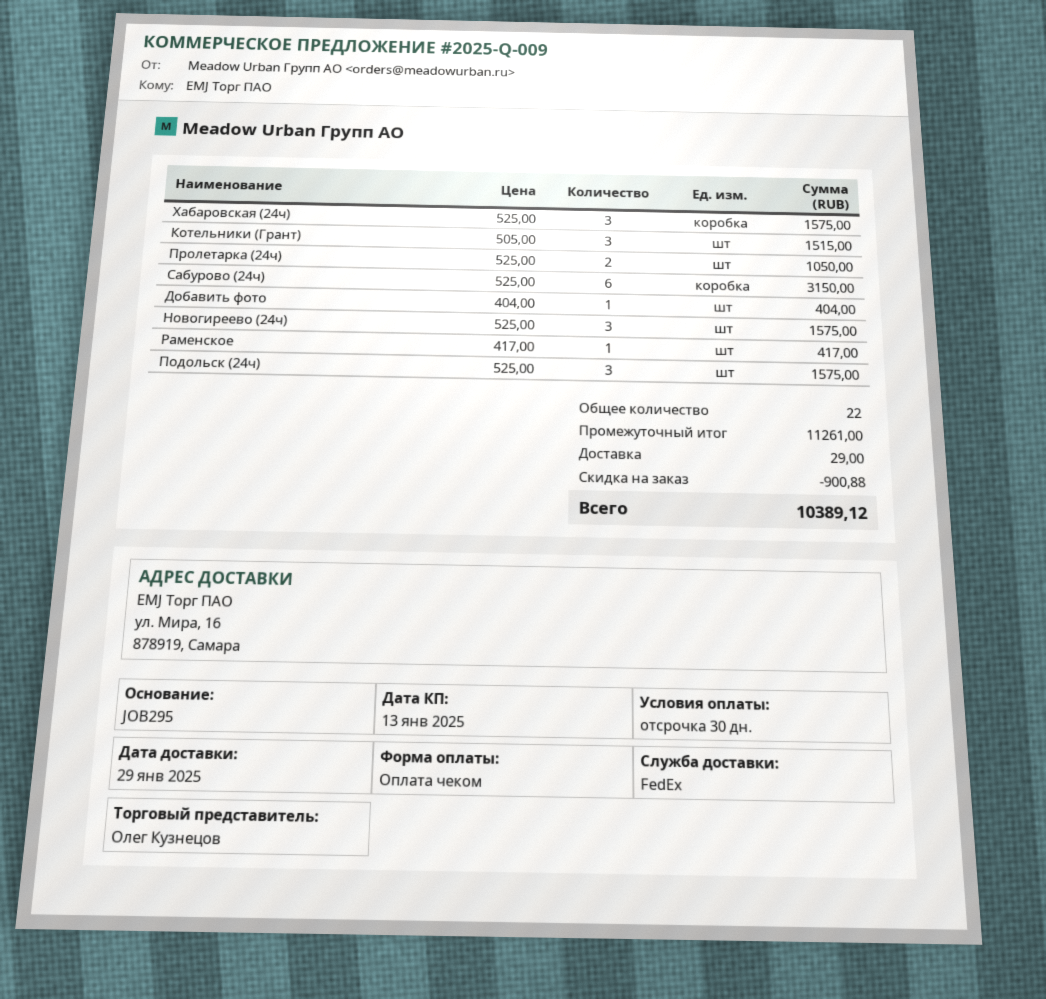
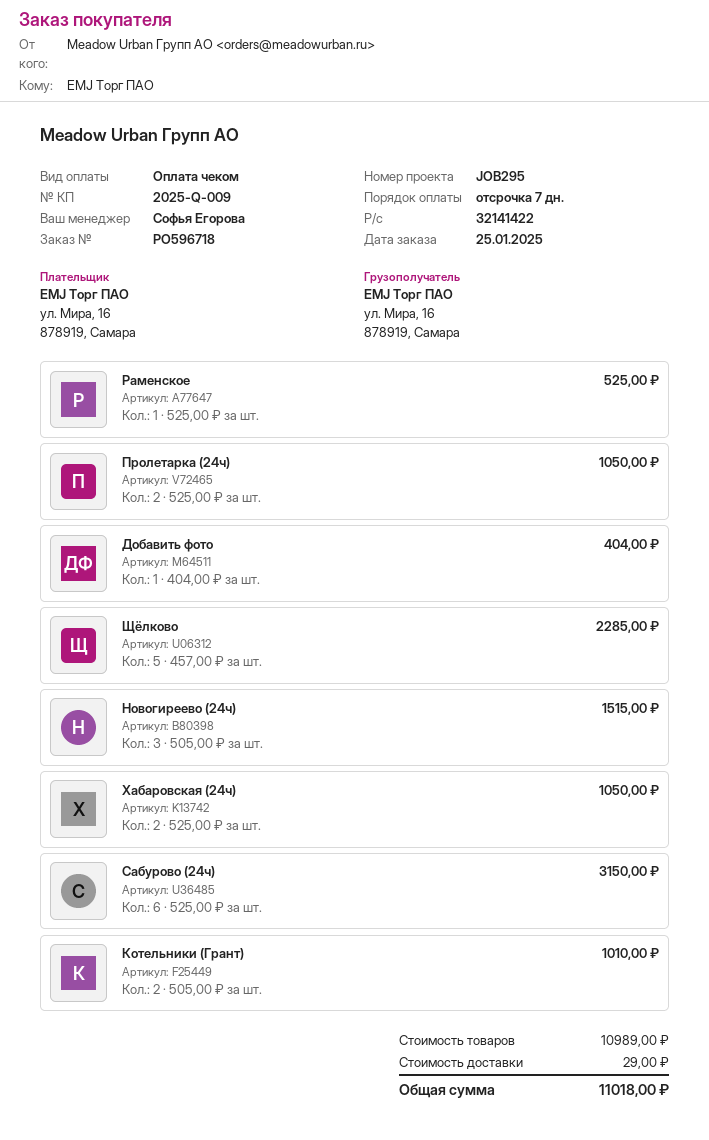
payment terms: 30 days -> 7 days
sales rep: Олег Кузнецов -> Софья Егорова
Хабаровская (24ч): 3 x 525.00 = 1575.00 -> 2 x 525.00 = 1050.00
Котельники (Грант): 3 x 505.00 = 1515.00 -> 2 x 505.00 = 1010.00
Новогиреево (24ч): 3 x 525.00 = 1575.00 -> 3 x 505.00 = 1515.00
Раменское: 1 x 417.00 = 417.00 -> 1 x 525.00 = 525.00
Подольск (24ч): 3 x 525.00 = 1575.00 -> none
Щёлково: none -> 5 x 457.00 = 2285.00
subtotal: 11261.00 -> 10989.00
discount: 900.88 -> none
total: 10389.12 -> 11018.00

